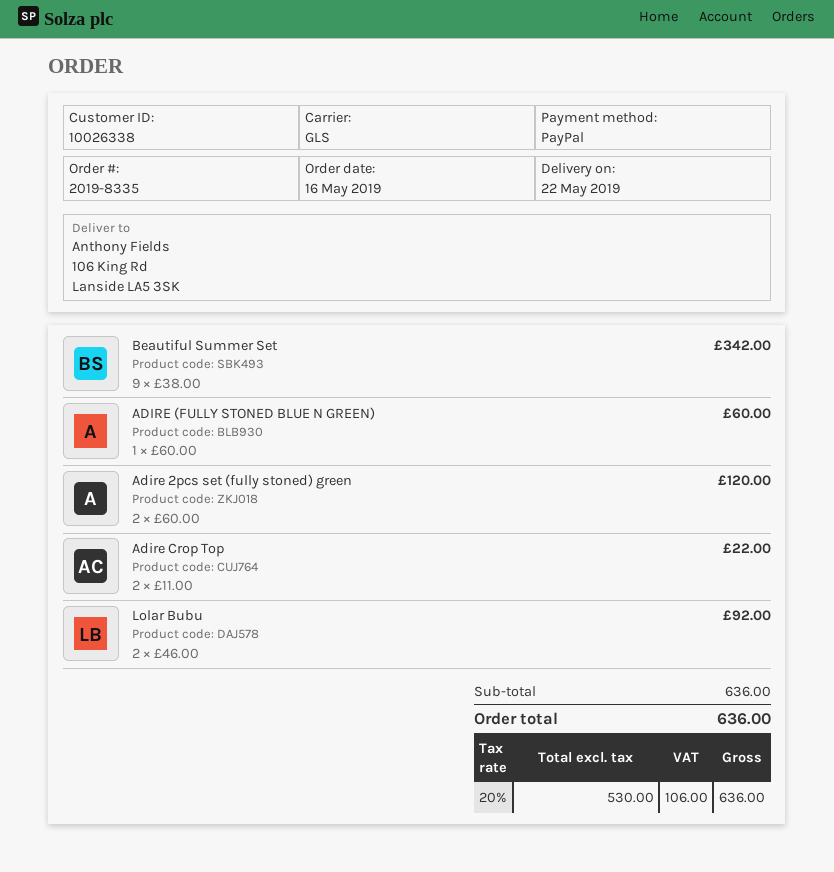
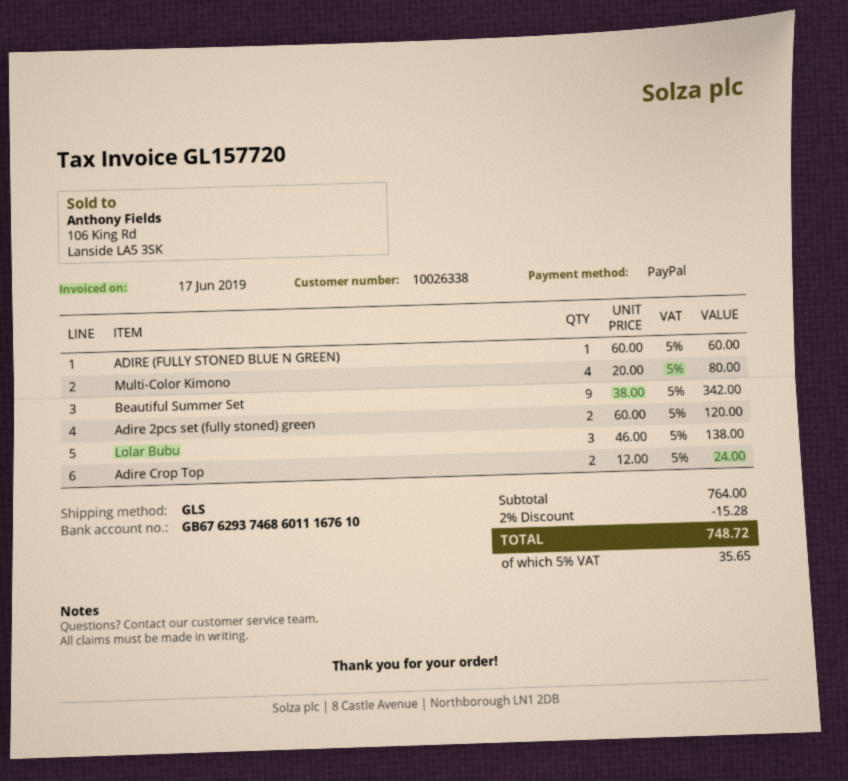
Adire Crop Top: 2 x 11.00 = 22.00 -> 2 x 12.00 = 24.00
Lolar Bubu: 2 x 46.00 = 92.00 -> 3 x 46.00 = 138.00
Multi-Color Kimono: none -> 4 x 20.00 = 80.00
subtotal: 636.00 -> 764.00
discount: none -> 2% = 15.28
tax: 20% = 106.00 -> 5% = 35.65
total: 636.00 -> 748.72

